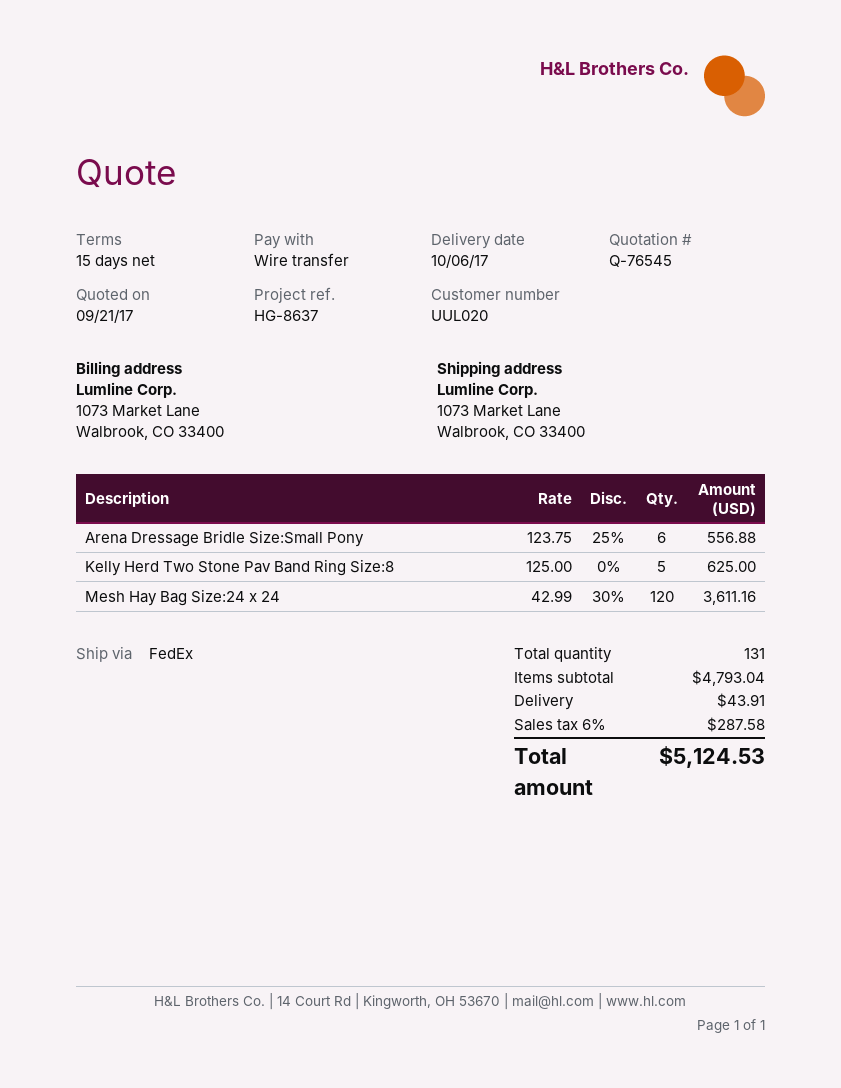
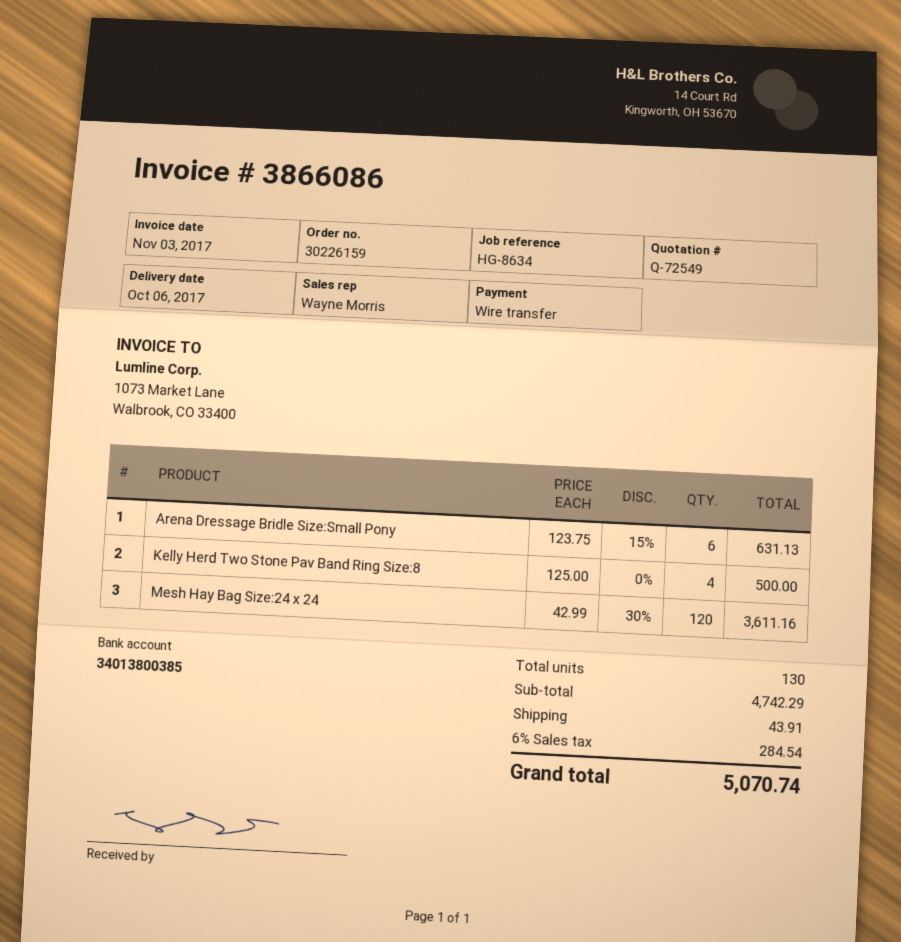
quote number: Q-76545 -> Q-72549
reference: HG-8637 -> HG-8634
Arena Dressage Bridle Size:Small Pony: 6 x 123.75 - 25% = 556.88 -> 6 x 123.75 - 15% = 631.13
Kelly Herd Two Stone Pav Band Ring Size:8: 5 x 125.00 = 625.00 -> 4 x 125.00 = 500.00
total quantity: 131 -> 130
subtotal: 4793.04 -> 4742.29
tax: 6% = 287.58 -> 6% = 284.54
total: 5124.53 -> 5070.74

